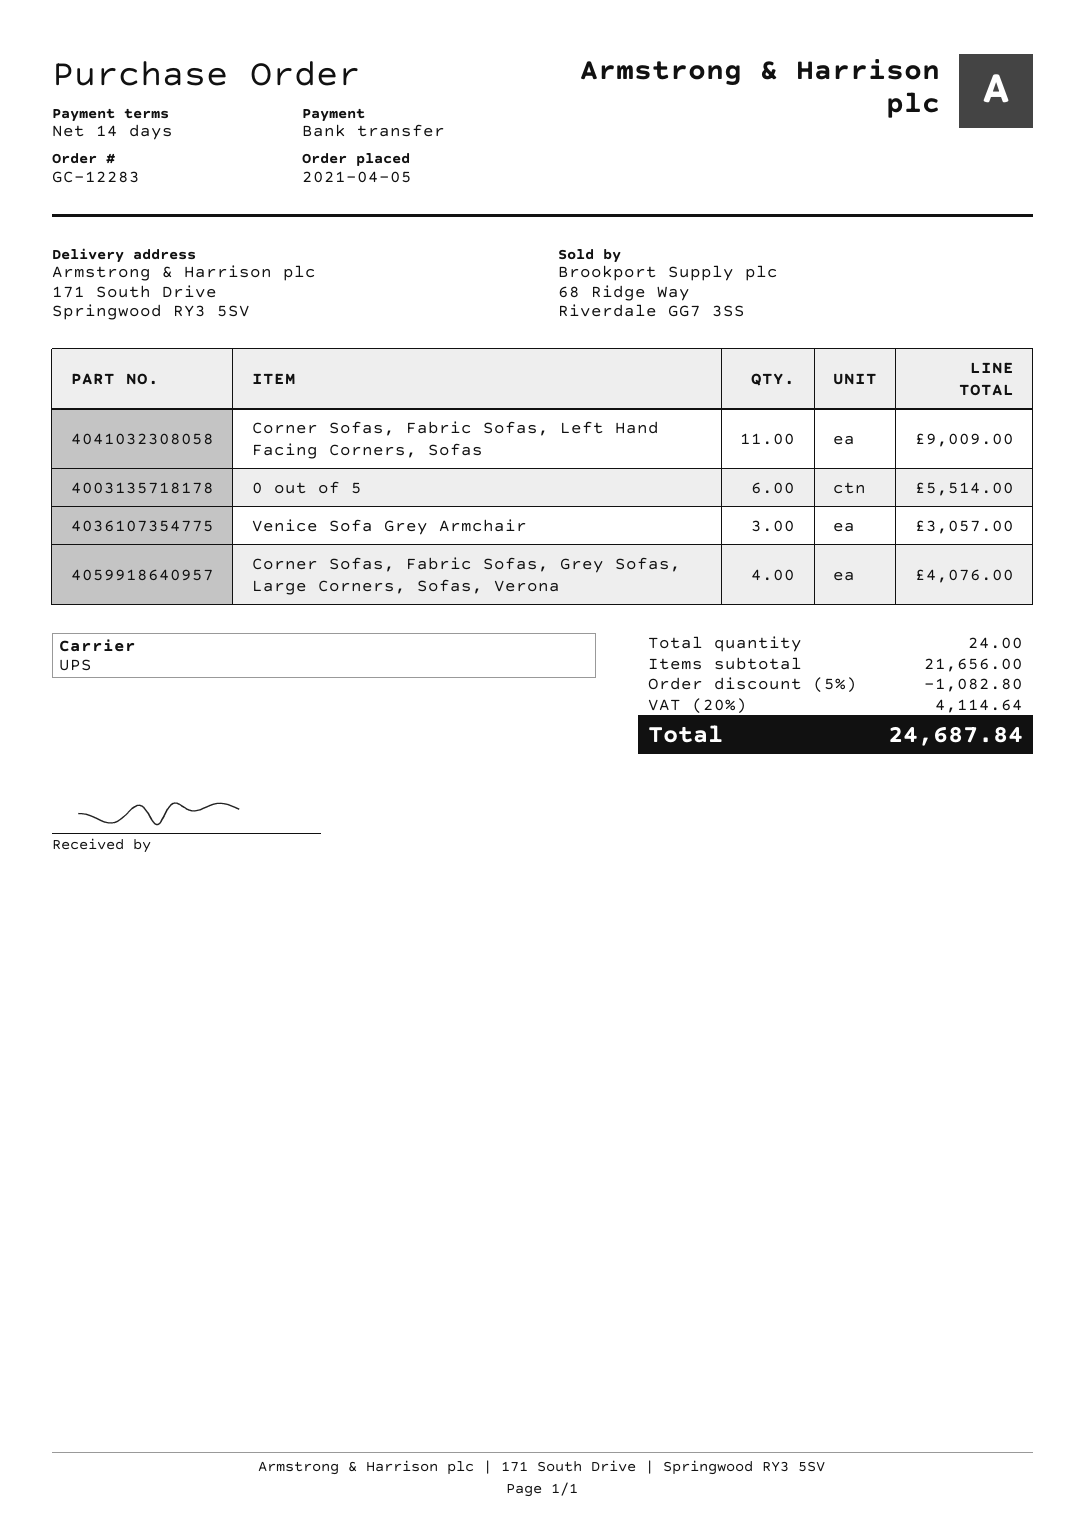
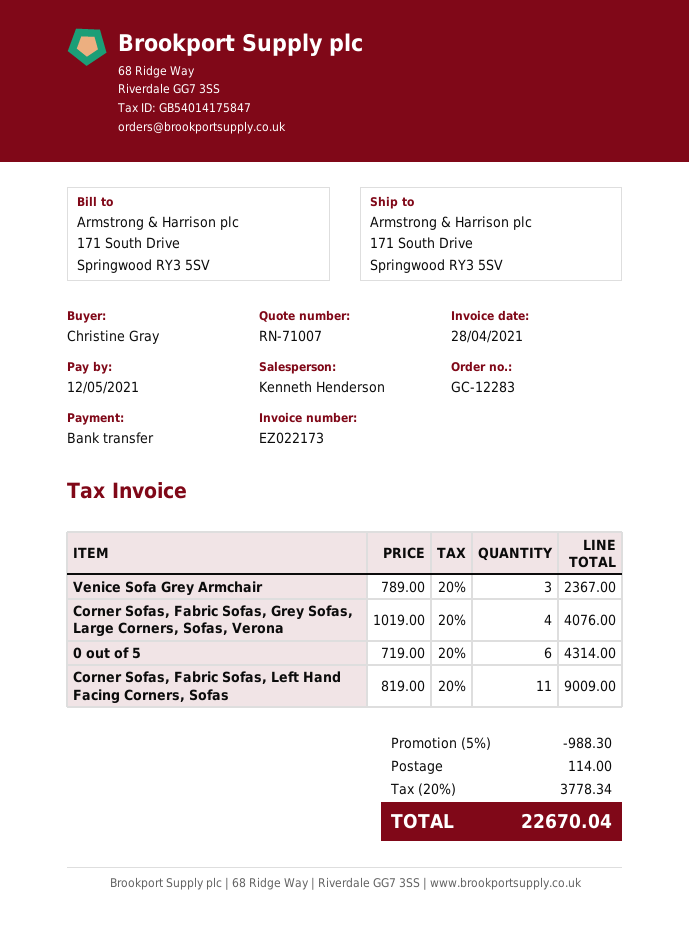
0 out of 5: 6 for 5514.00 -> 6 for 4314.00
Venice Sofa Grey Armchair: 3 for 3057.00 -> 3 for 2367.00
discount: 5% = 1082.80 -> 5% = 988.30
shipping: none -> 114.00
tax: 20% = 4114.64 -> 20% = 3778.34
total: 24687.84 -> 22670.04

